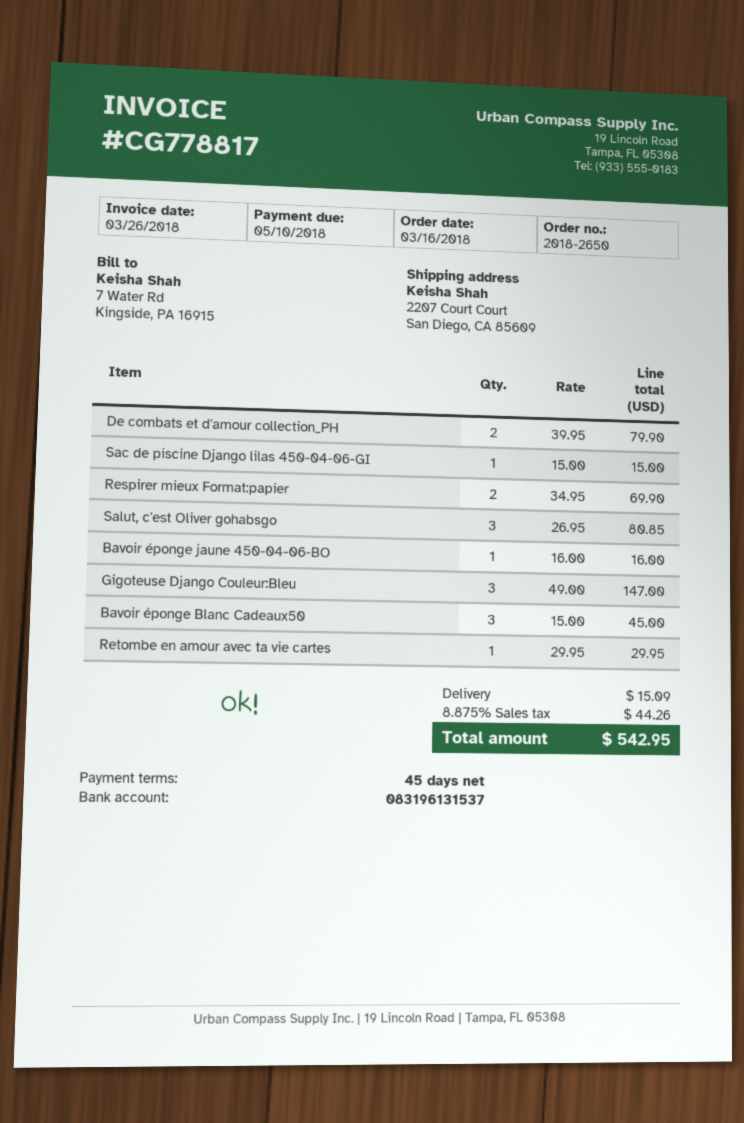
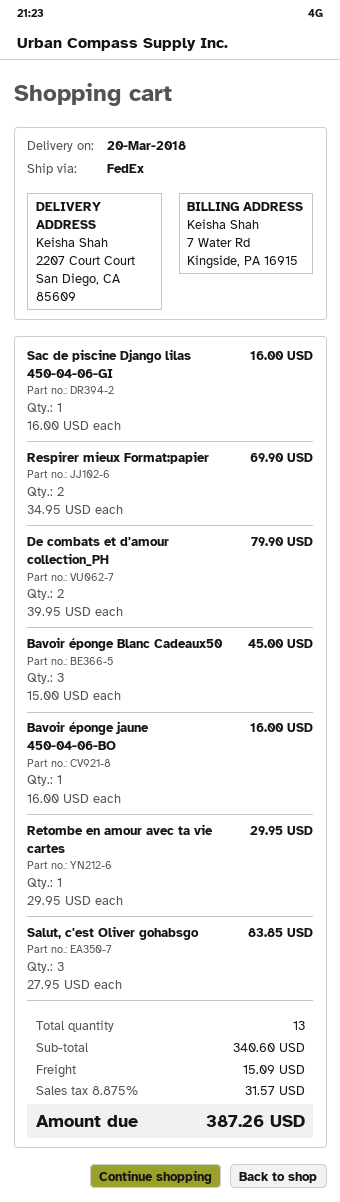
Sac de piscine Django lilas 450-04-06-GI: 1 x 15.00 = 15.00 -> 1 x 16.00 = 16.00
Salut, c'est Oliver gohabsgo: 3 x 26.95 = 80.85 -> 3 x 27.95 = 83.85
Gigoteuse Django Couleur:Bleu: 3 x 49.00 = 147.00 -> none
tax: 8.875% = 44.26 -> 8.875% = 31.57
total: 542.95 -> 387.26

